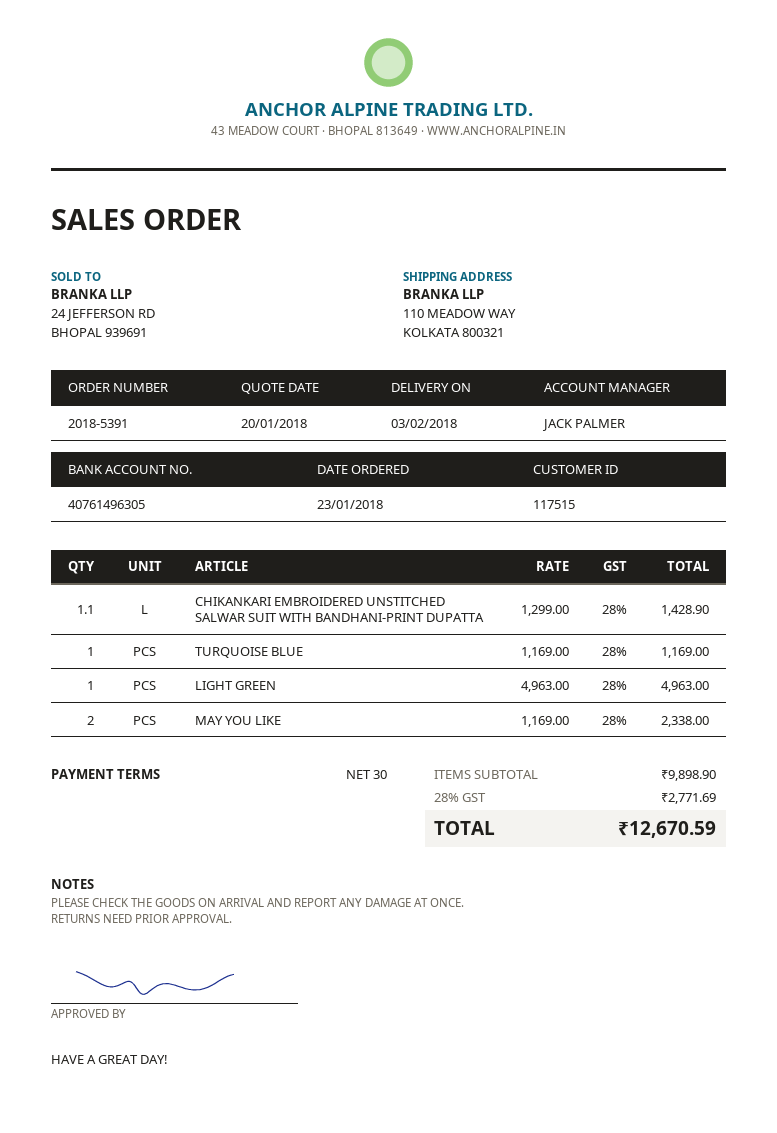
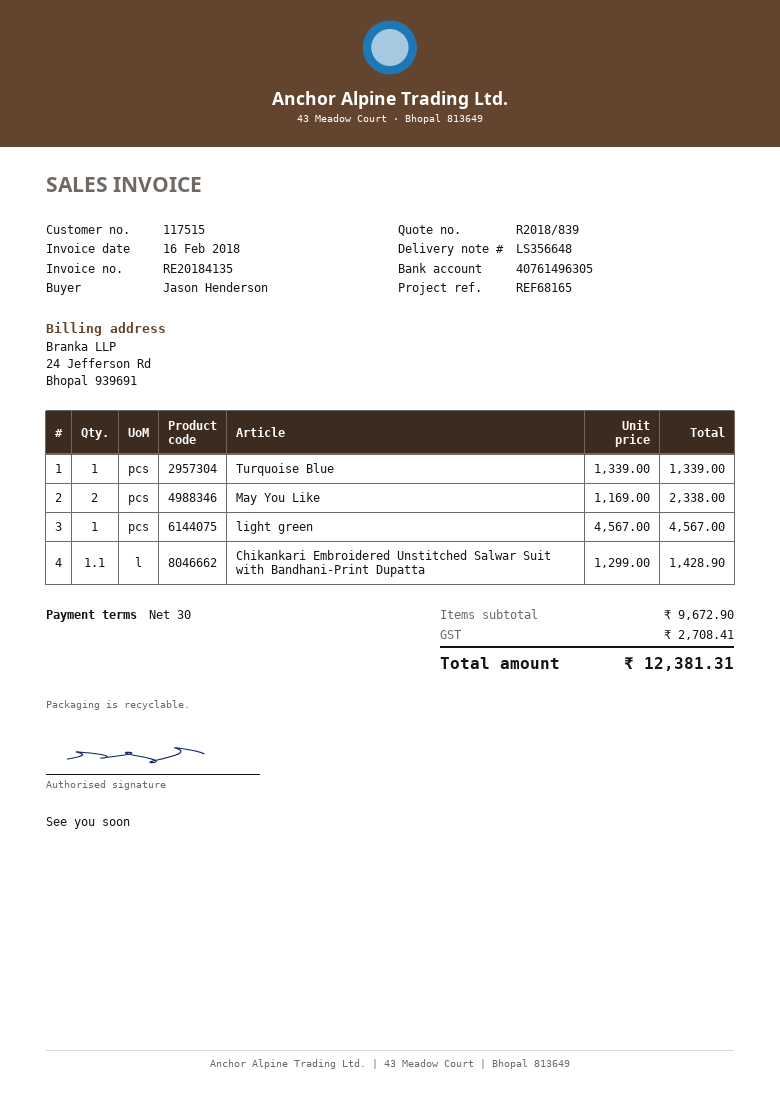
TURQUOISE BLUE: 1 x 1169.00 = 1169.00 -> 1 x 1339.00 = 1339.00
LIGHT GREEN: 1 x 4963.00 = 4963.00 -> 1 x 4567.00 = 4567.00
subtotal: 9898.90 -> 9672.90
tax: 2771.69 -> 2708.41
total: 12670.59 -> 12381.31

